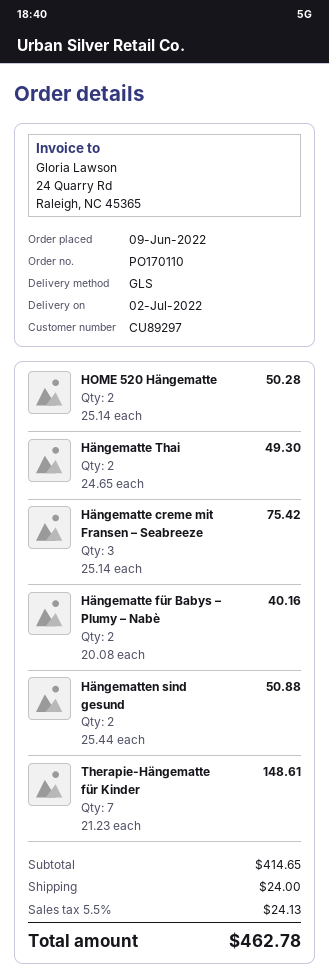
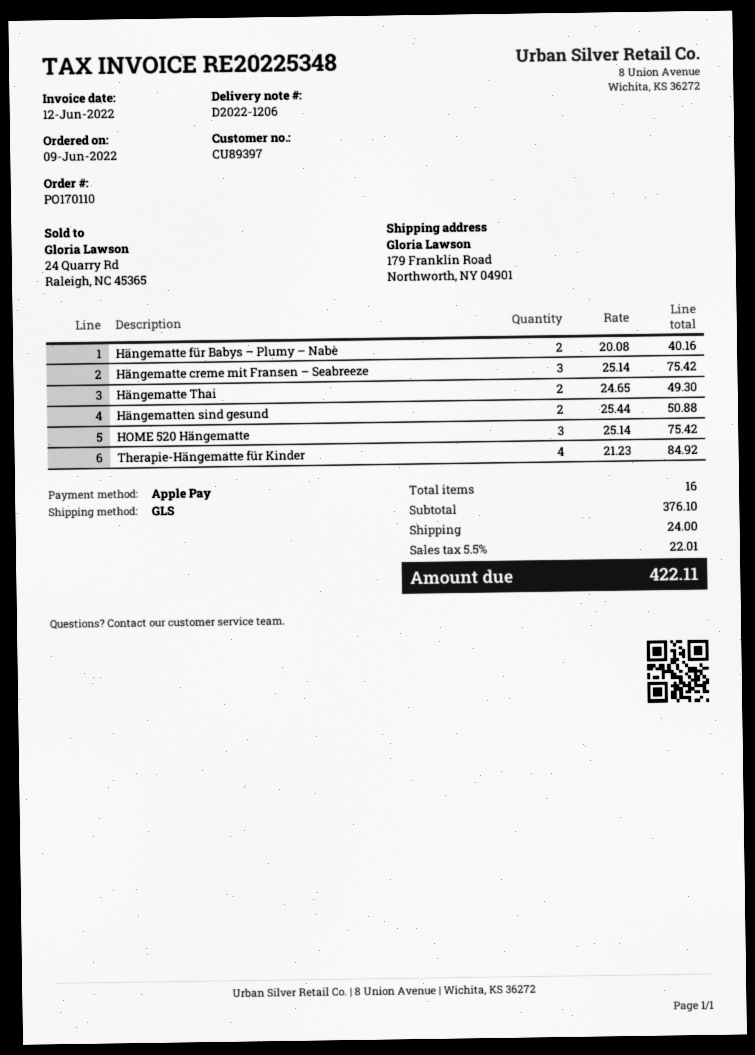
customer number: CU89297 -> CU89397
HOME 520 Hängematte: 2 x 25.14 = 50.28 -> 3 x 25.14 = 75.42
Therapie-Hängematte für Kinder: 7 x 21.23 = 148.61 -> 4 x 21.23 = 84.92
subtotal: 414.65 -> 376.10
tax: 5.5% = 24.13 -> 5.5% = 22.01
total: 462.78 -> 422.11

